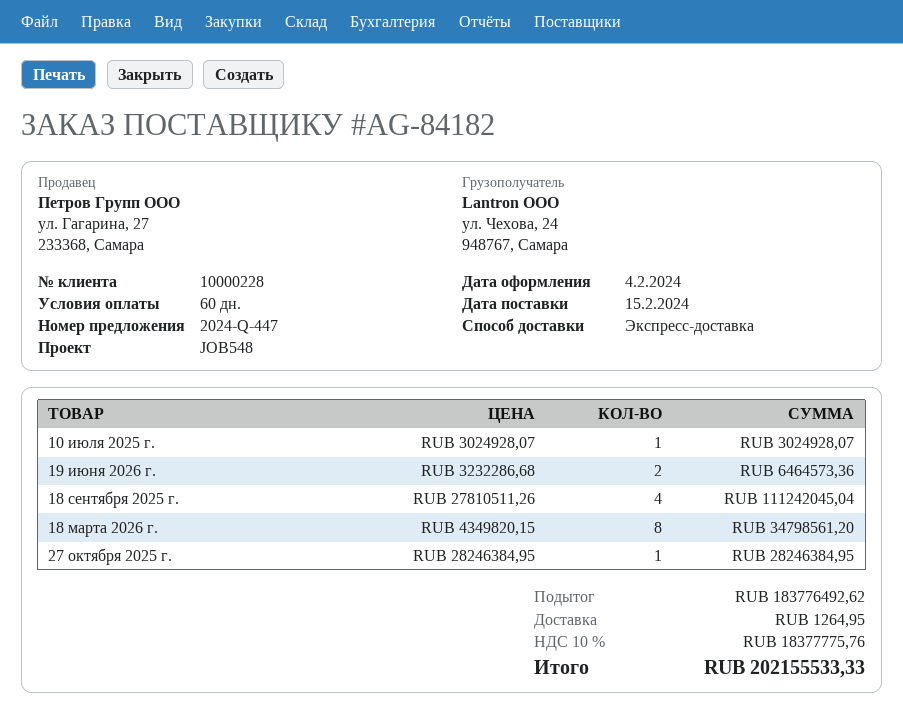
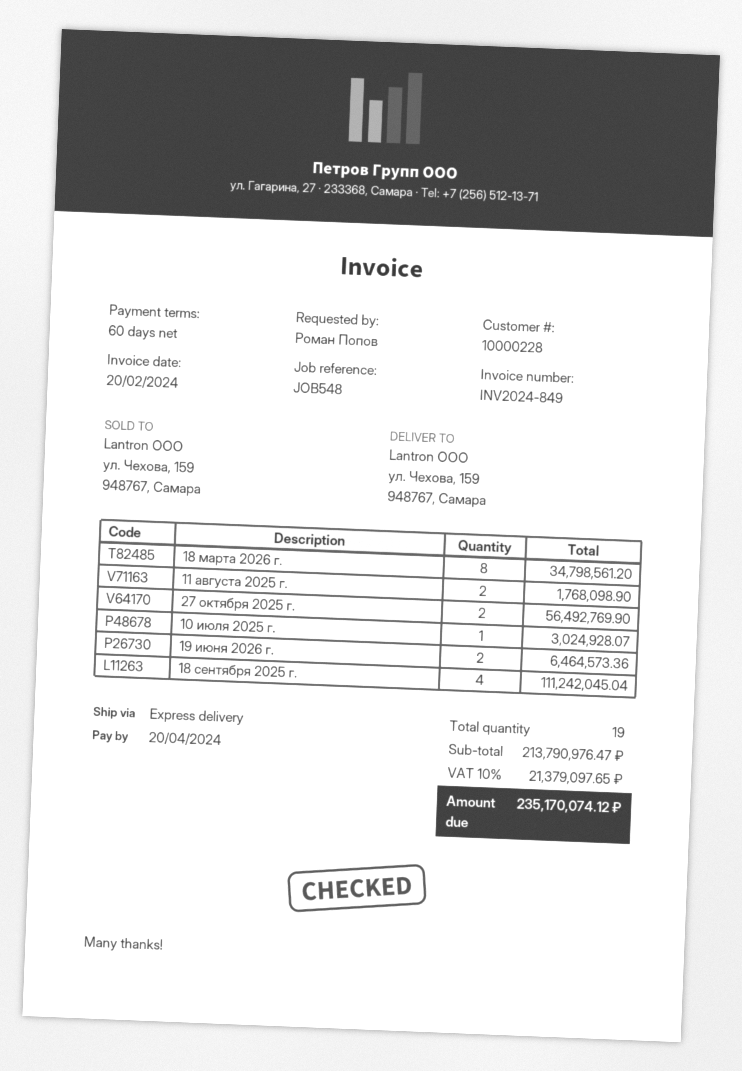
ship to: ул. Чехова, 24, 948767, Самара -> ул. Чехова, 159, 948767, Самара
27 октября 2025 г.: 1 for 28246384.95 -> 2 for 56492769.90
11 августа 2025 г.: none -> 2 for 1768098.90
subtotal: 183776492.62 -> 213790976.47
shipping: 1264.95 -> none
tax: 10% = 18377775.76 -> 10% = 21379097.65
total: 202155533.33 -> 235170074.12

